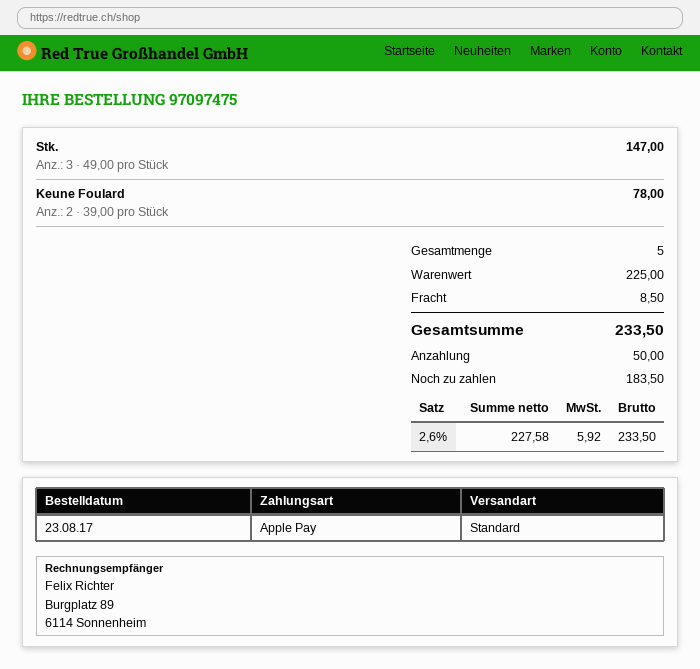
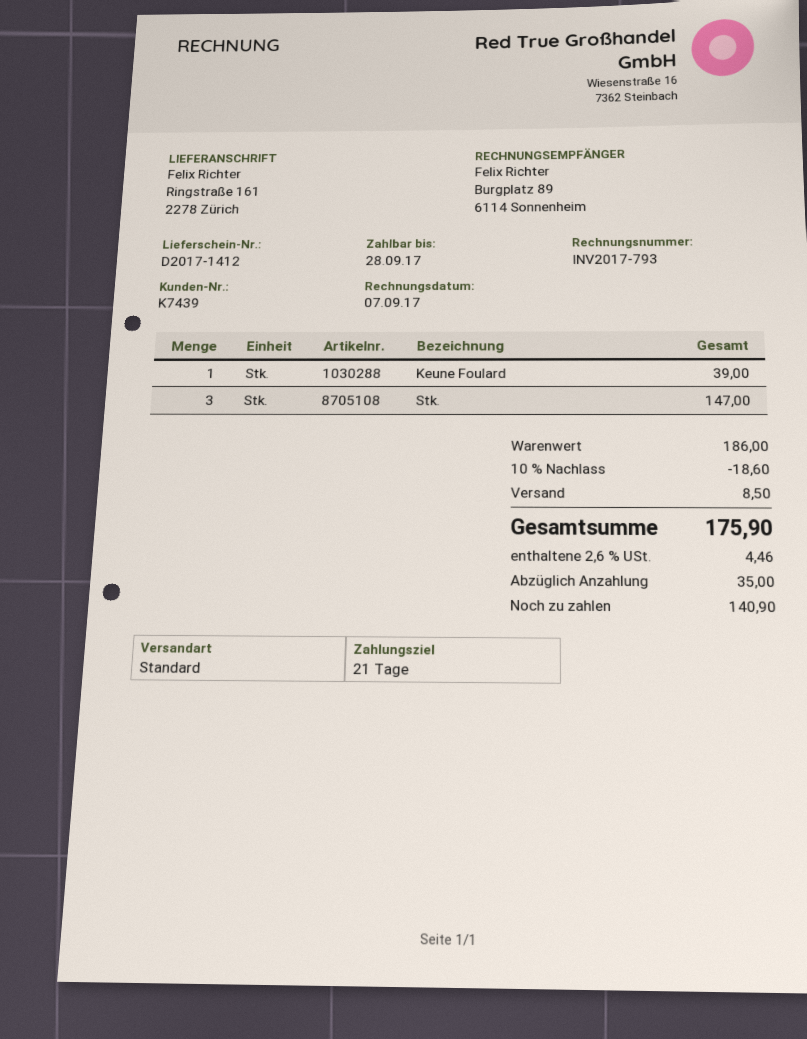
Keune Foulard: 2 for 78.00 -> 1 for 39.00
subtotal: 225.00 -> 186.00
discount: none -> 10% = 18.60
tax: 2.6% = 5.92 -> 2.6% = 4.46
total: 233.50 -> 175.90
deposit: 50.00 -> 35.00
balance: 183.50 -> 140.90

